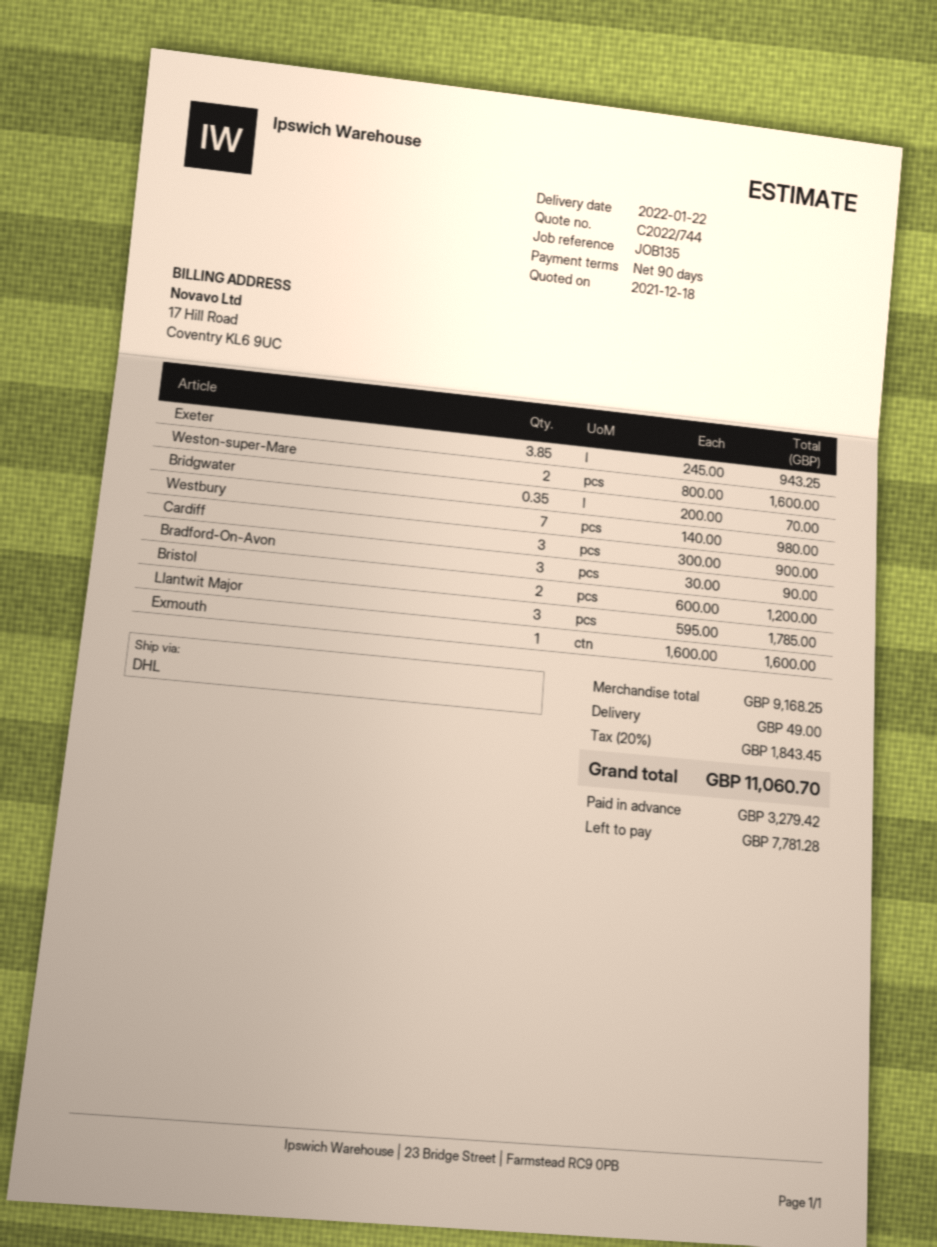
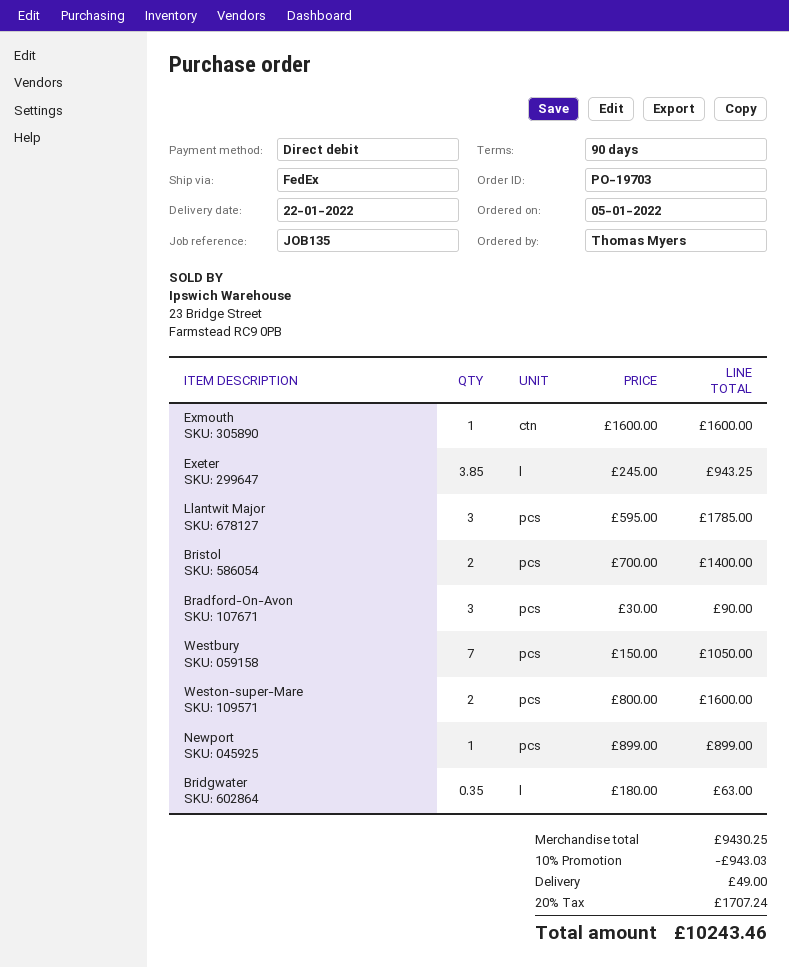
shipping method: DHL -> FedEx
Bridgwater: 0.35 x 200.00 = 70.00 -> 0.35 x 180.00 = 63.00
Westbury: 7 x 140.00 = 980.00 -> 7 x 150.00 = 1050.00
Cardiff: 3 x 300.00 = 900.00 -> none
Bristol: 2 x 600.00 = 1200.00 -> 2 x 700.00 = 1400.00
Newport: none -> 1 x 899.00 = 899.00
subtotal: 9168.25 -> 9430.25
discount: none -> 10% = 943.03
tax: 20% = 1843.45 -> 20% = 1707.24
total: 11060.70 -> 10243.46

